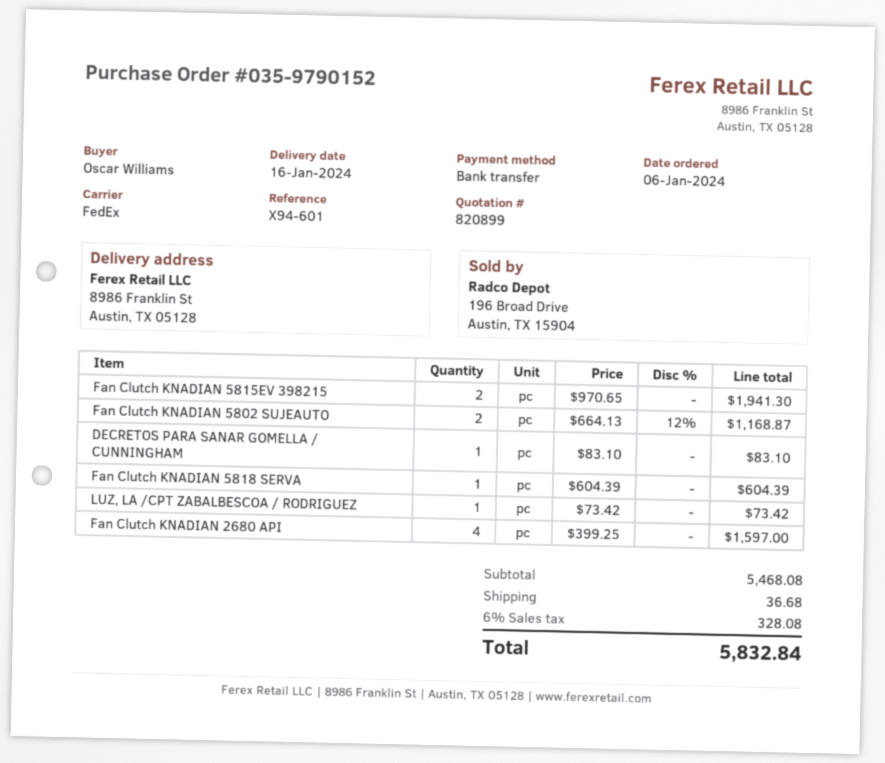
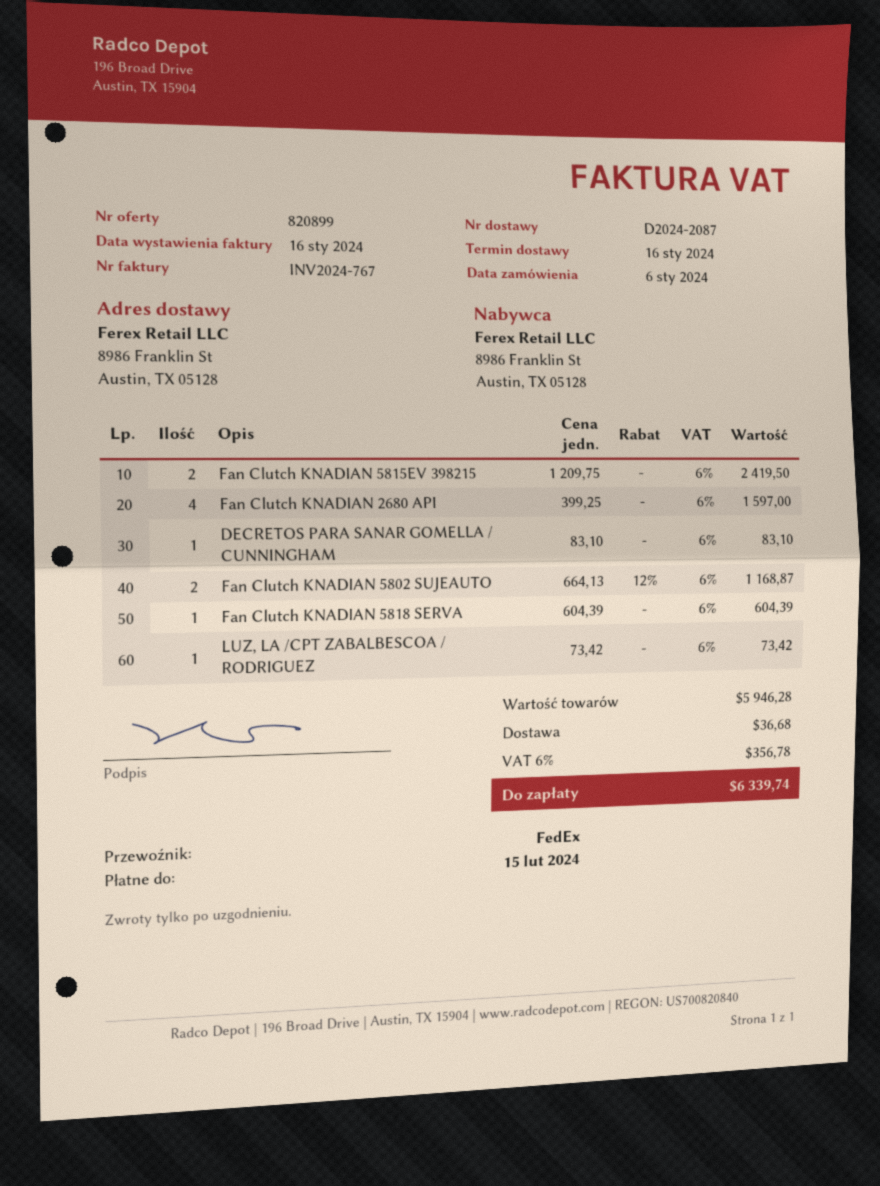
Fan Clutch KNADIAN 5815EV 398215: 2 x 970.65 = 1941.30 -> 2 x 1209.75 = 2419.50
subtotal: 5468.08 -> 5946.28
tax: 6% = 328.08 -> 6% = 356.78
total: 5832.84 -> 6339.74

